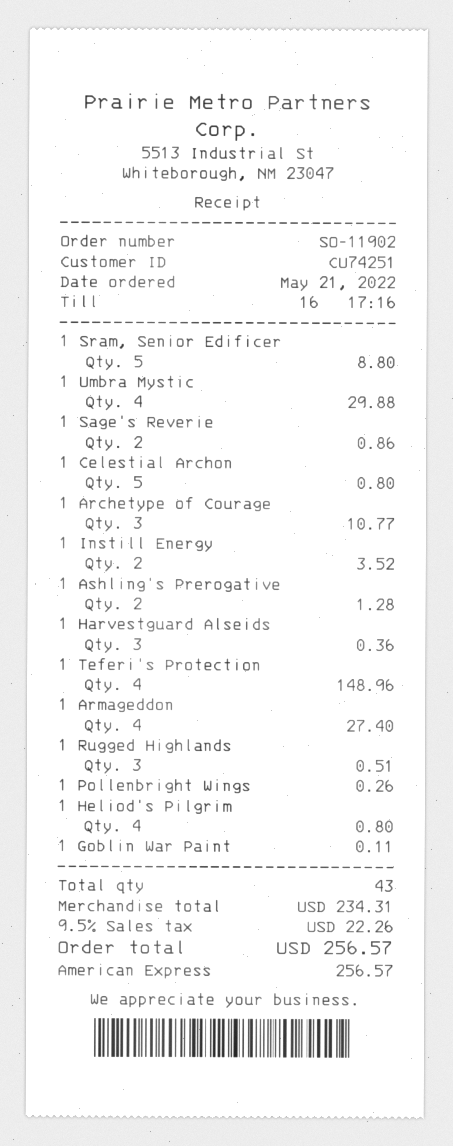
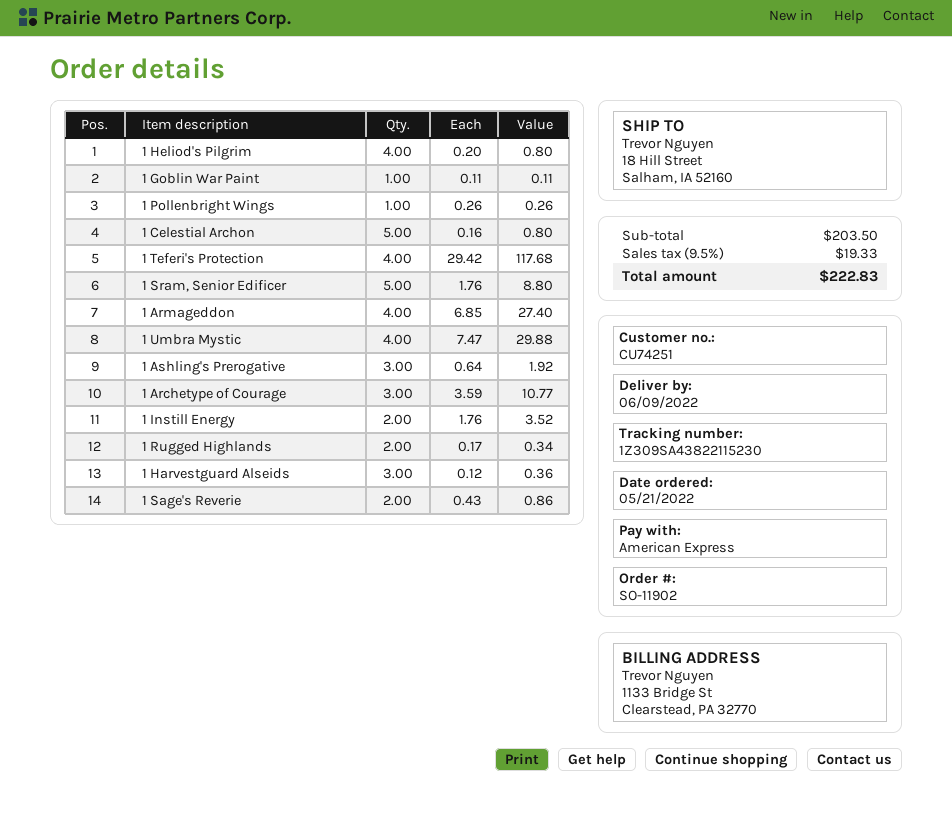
1 Ashling's Prerogative: 2 for 1.28 -> 3 for 1.92
1 Teferi's Protection: 4 for 148.96 -> 4 for 117.68
1 Rugged Highlands: 3 for 0.51 -> 2 for 0.34
subtotal: 234.31 -> 203.50
tax: 9.5% = 22.26 -> 9.5% = 19.33
total: 256.57 -> 222.83

